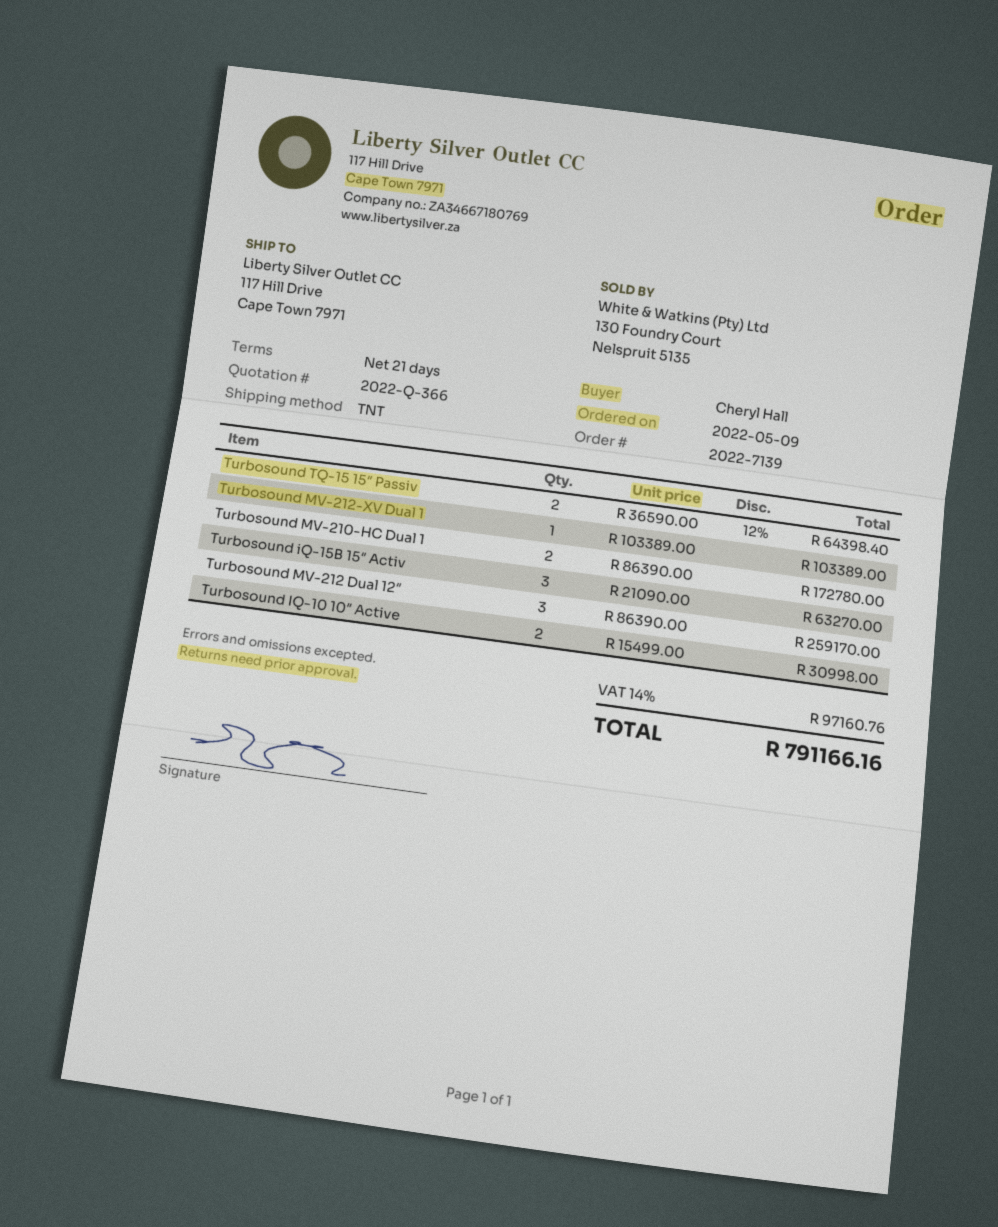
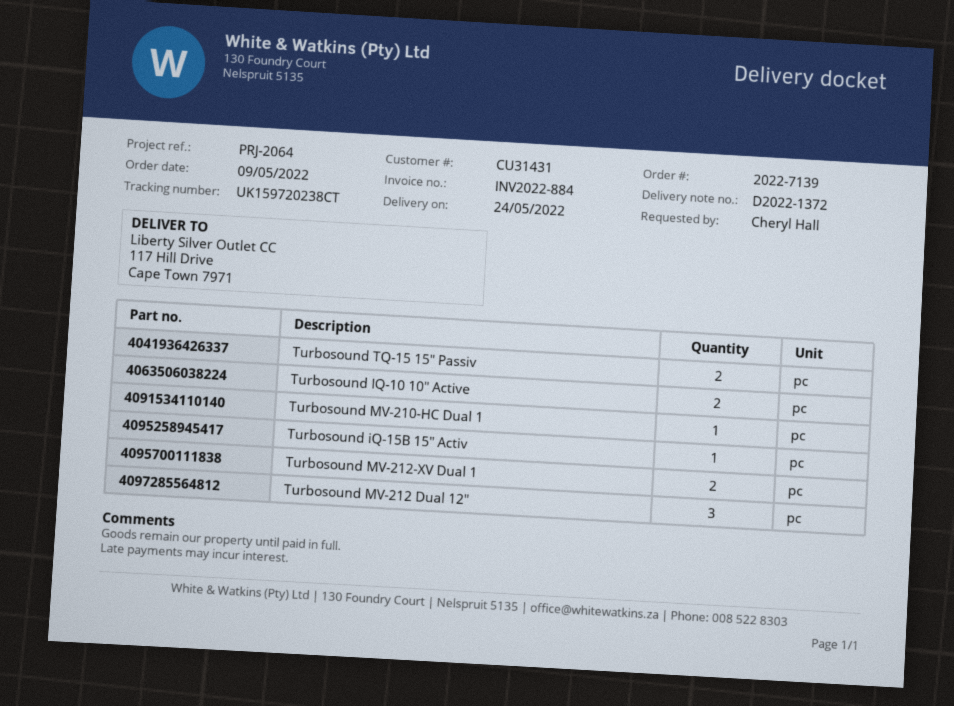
Turbosound MV-212-XV Dual 1: 1 -> 2
Turbosound MV-210-HC Dual 1: 2 -> 1
Turbosound iQ-15B 15″ Activ: 3 -> 1

